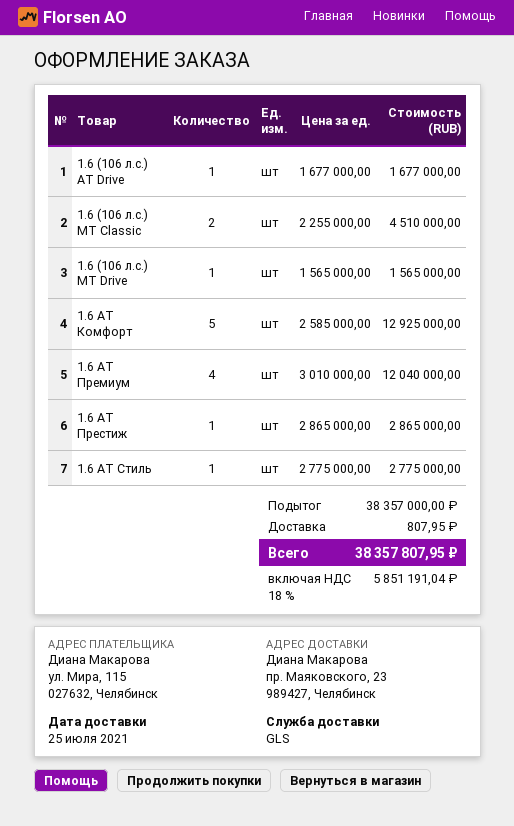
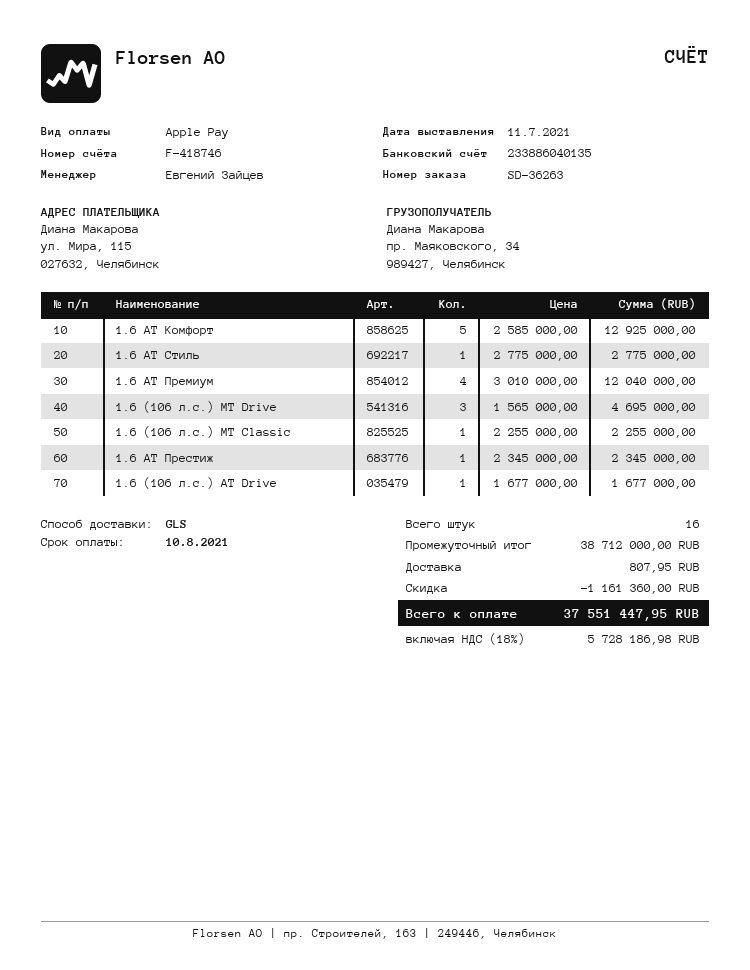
ship to: пр. Маяковского, 23, 989427, Челябинск -> пр. Маяковского, 34, 989427, Челябинск
1.6 (106 л.с.) MT Classic: 2 x 2255000.00 = 4510000.00 -> 1 x 2255000.00 = 2255000.00
1.6 (106 л.с.) MT Drive: 1 x 1565000.00 = 1565000.00 -> 3 x 1565000.00 = 4695000.00
1.6 AT Престиж: 1 x 2865000.00 = 2865000.00 -> 1 x 2345000.00 = 2345000.00
subtotal: 38357000.00 -> 38712000.00
discount: none -> 1161360.00
tax: 18% = 5851191.04 -> 18% = 5728186.98
total: 38357807.95 -> 37551447.95

